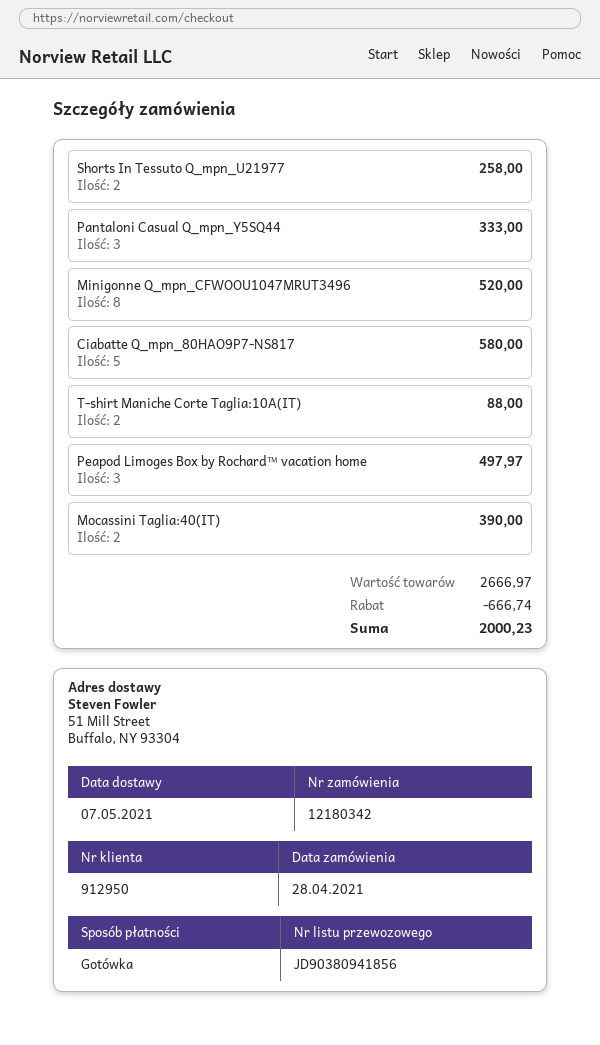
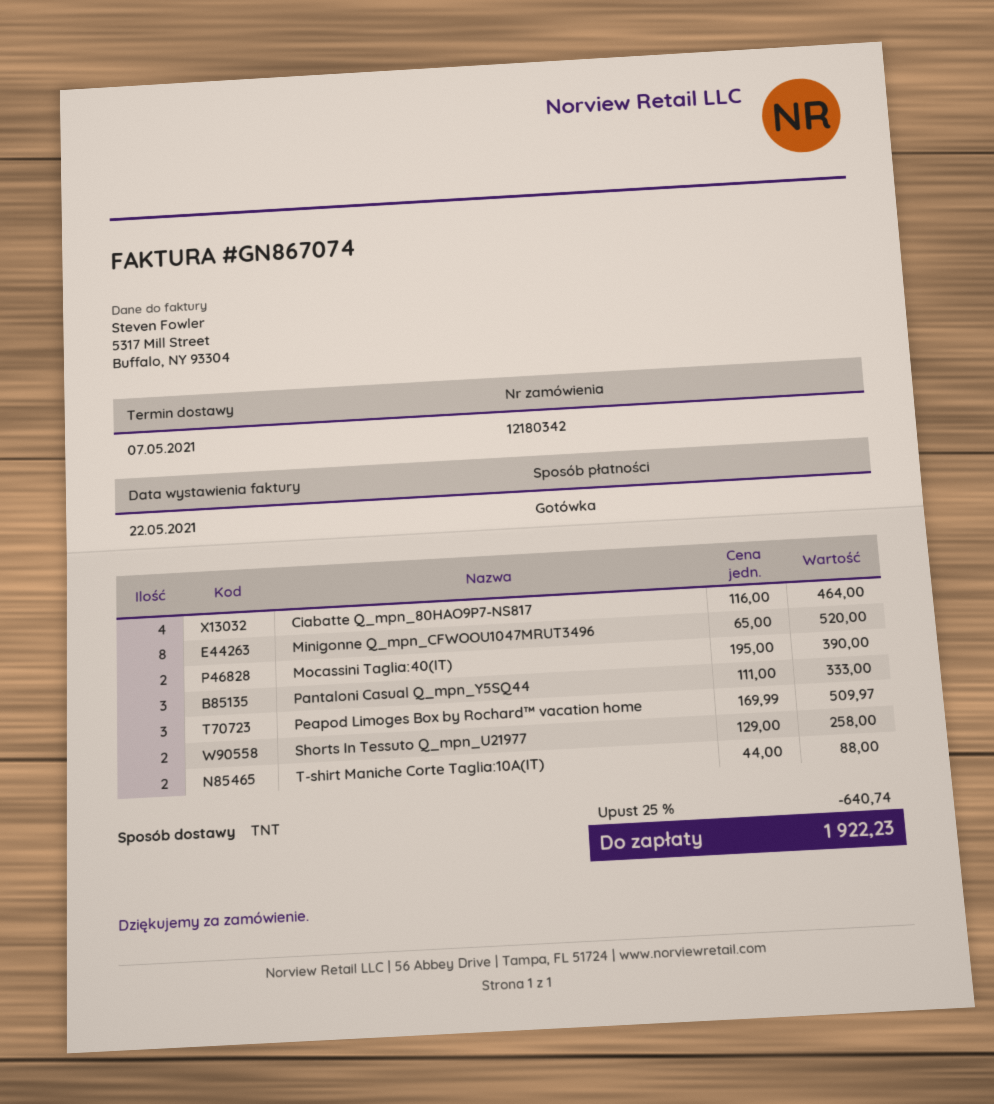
Ciabatte Q_mpn_80HAO9P7-NS817: 5 for 580.00 -> 4 for 464.00
Peapod Limoges Box by Rochard™ vacation home: 3 for 497.97 -> 3 for 509.97
discount: 666.74 -> 640.74
total: 2000.23 -> 1922.23

